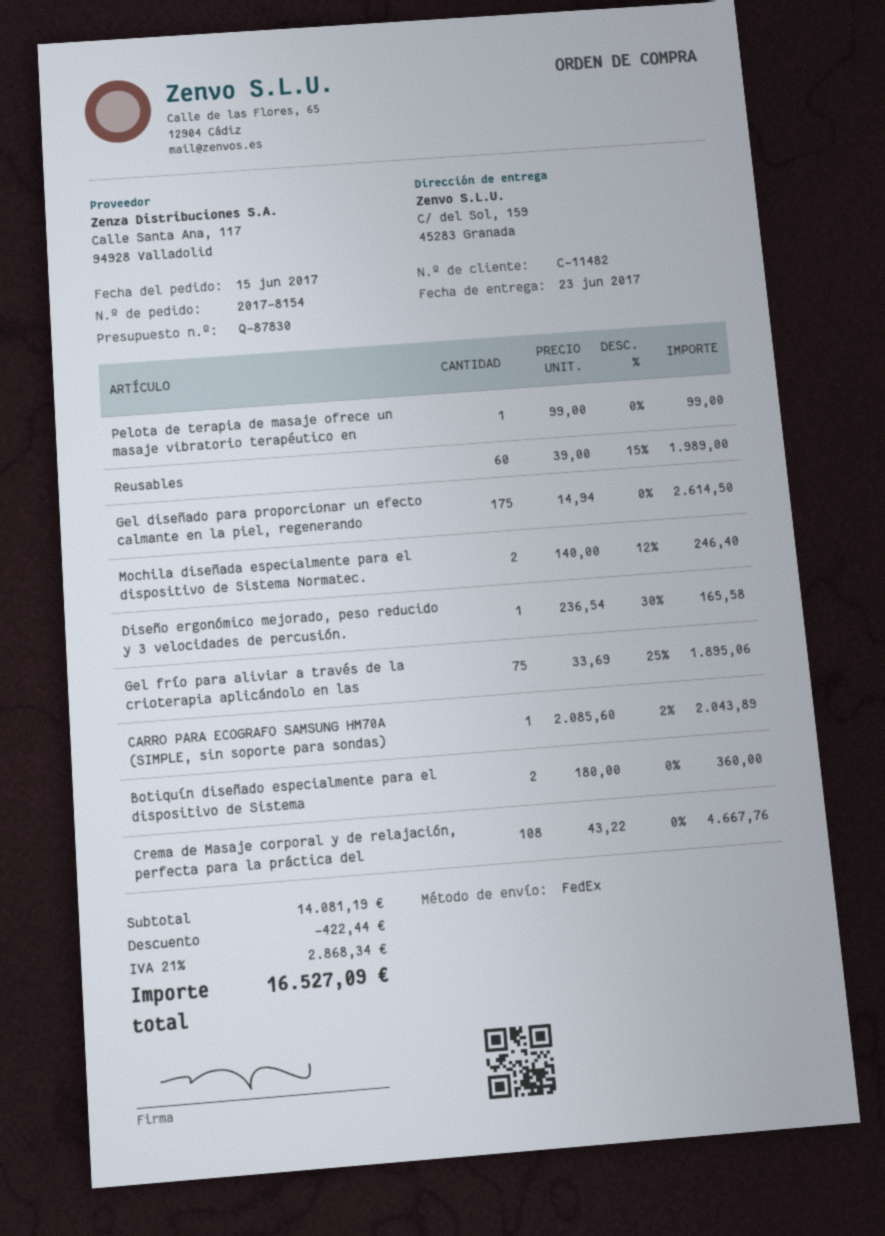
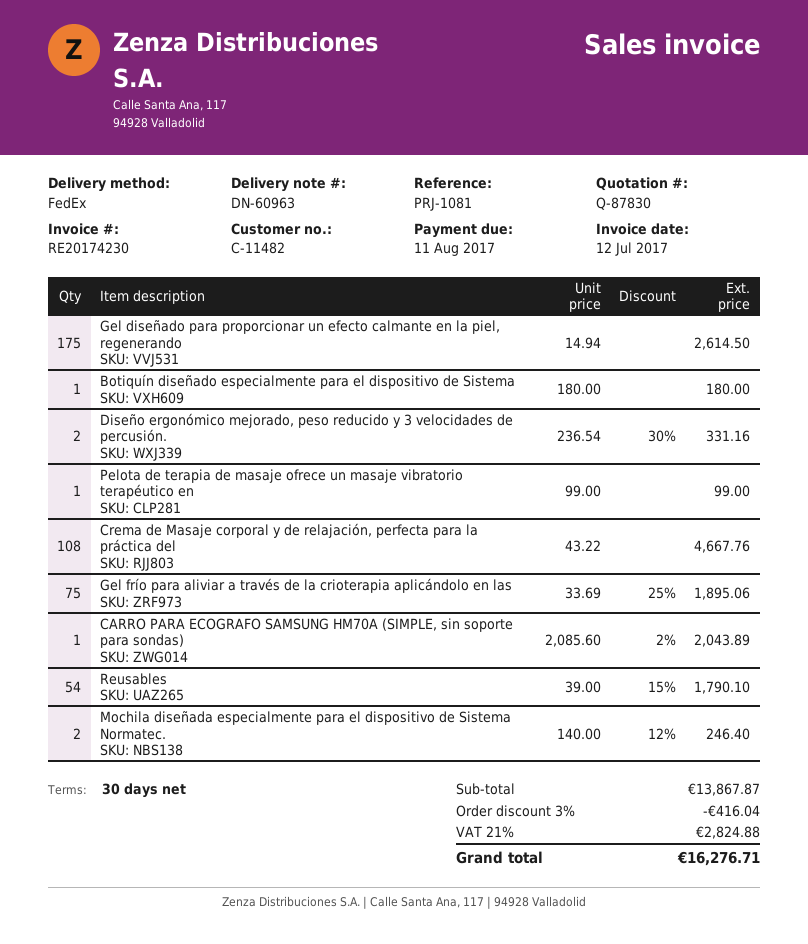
Reusables: 60 x 39.00 - 15% = 1989.00 -> 54 x 39.00 - 15% = 1790.10
Diseño ergonómico mejorado, peso reducido y 3 velocidades de percusión.: 1 x 236.54 - 30% = 165.58 -> 2 x 236.54 - 30% = 331.16
Botiquín diseñado especialmente para el dispositivo de Sistema: 2 x 180.00 = 360.00 -> 1 x 180.00 = 180.00
subtotal: 14081.19 -> 13867.87
discount: 422.44 -> 416.04
tax: 21% = 2868.34 -> 21% = 2824.88
total: 16527.09 -> 16276.71

